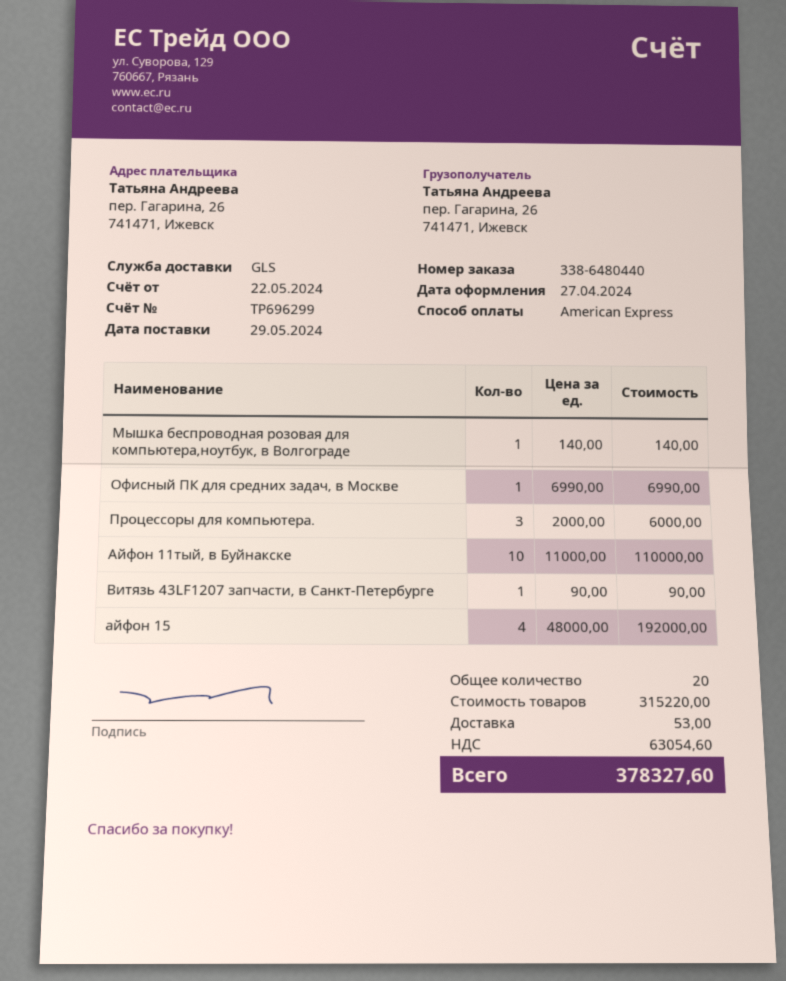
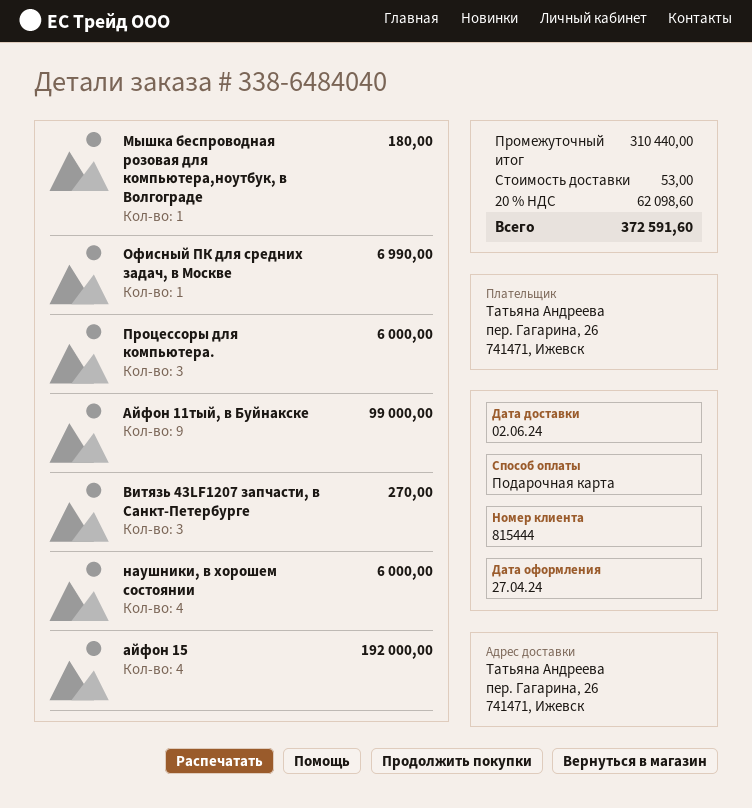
order number: 338-6480440 -> 338-6484040
delivery date: 2024-05-29 -> 2024-06-02
payment method: American Express -> gift card
Мышка беспроводная розовая для компьютера,ноутбук, в Волгограде: 1 for 140.00 -> 1 for 180.00
Айфон 11тый, в Буйнакске: 10 for 110000.00 -> 9 for 99000.00
Витязь 43LF1207 запчасти, в Санкт-Петербурге: 1 for 90.00 -> 3 for 270.00
наушники, в хорошем состоянии: none -> 4 for 6000.00
subtotal: 315220.00 -> 310440.00
tax: 63054.60 -> 62098.60
total: 378327.60 -> 372591.60

